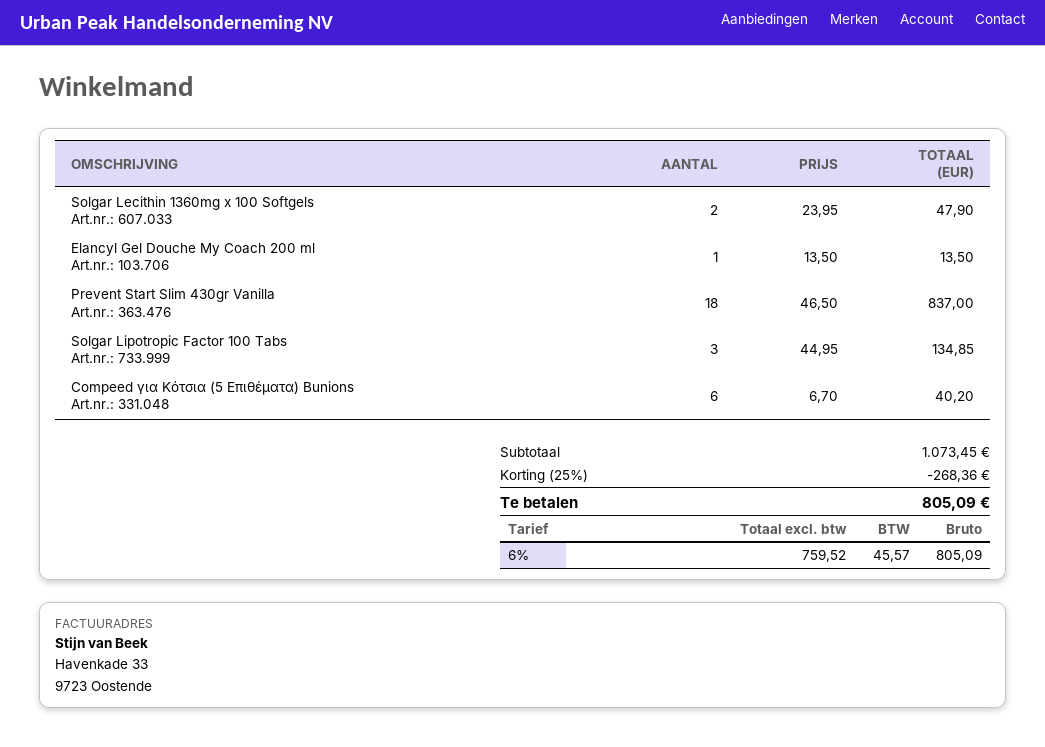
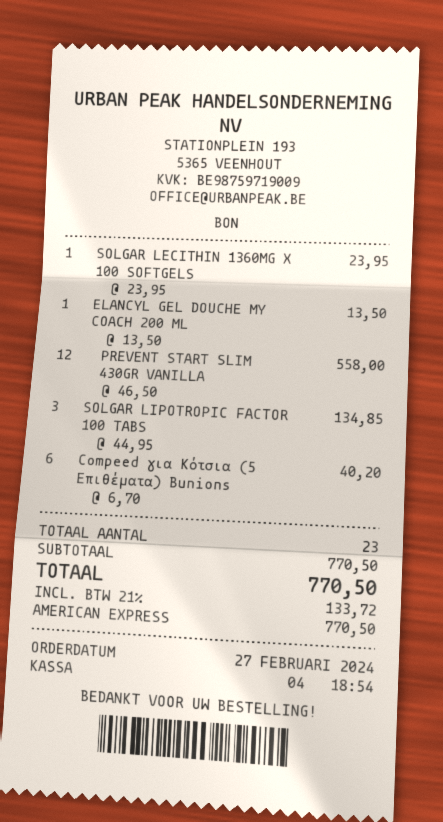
Solgar Lecithin 1360mg x 100 Softgels: 2 x 23.95 = 47.90 -> 1 x 23.95 = 23.95
Prevent Start Slim 430gr Vanilla: 18 x 46.50 = 837.00 -> 12 x 46.50 = 558.00
subtotal: 1073.45 -> 770.50
discount: 25% = 268.36 -> none
tax: 6% = 45.57 -> 21% = 133.72
total: 805.09 -> 770.50

